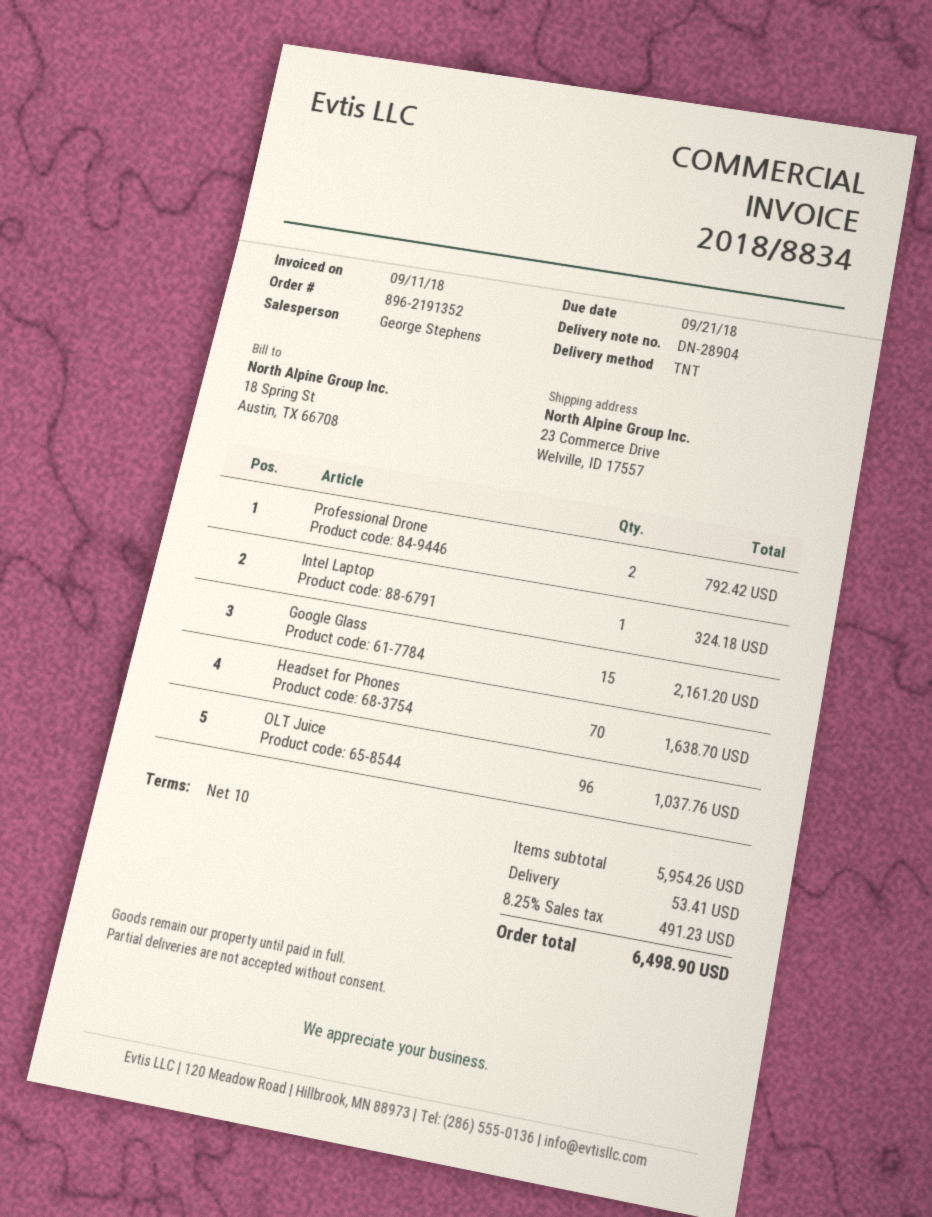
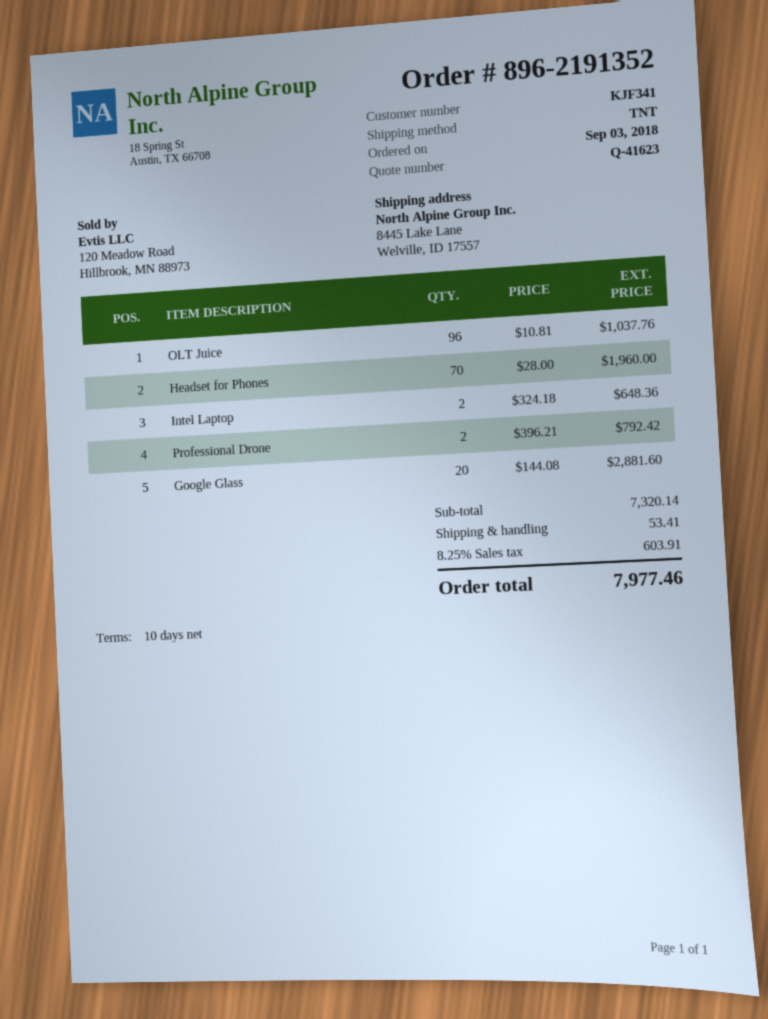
ship to: 23 Commerce Drive, Welville, ID 17557 -> 8445 Lake Lane, Welville, ID 17557
Intel Laptop: 1 for 324.18 -> 2 for 648.36
Google Glass: 15 for 2161.20 -> 20 for 2881.60
Headset for Phones: 70 for 1638.70 -> 70 for 1960.00
subtotal: 5954.26 -> 7320.14
tax: 8.25% = 491.23 -> 8.25% = 603.91
total: 6498.90 -> 7977.46

